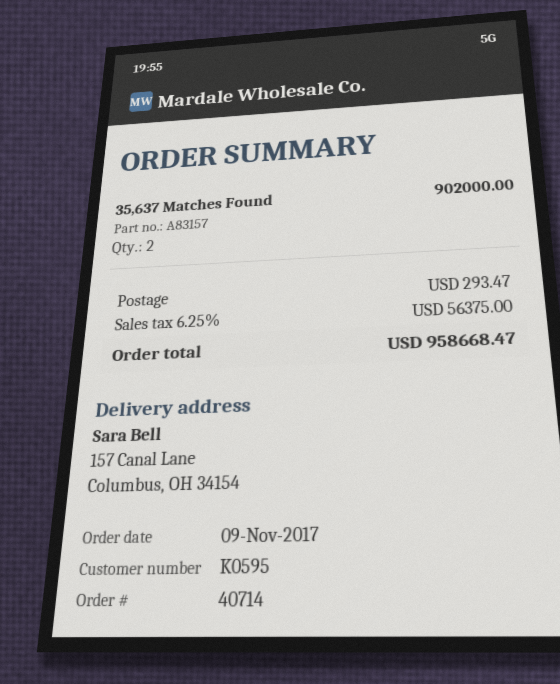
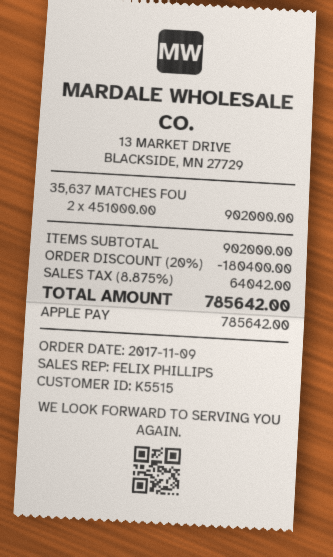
customer number: K0595 -> K5515
discount: none -> 20% = 180400.00
shipping: 293.47 -> none
tax: 6.25% = 56375.00 -> 8.875% = 64042.00
total: 958668.47 -> 785642.00

